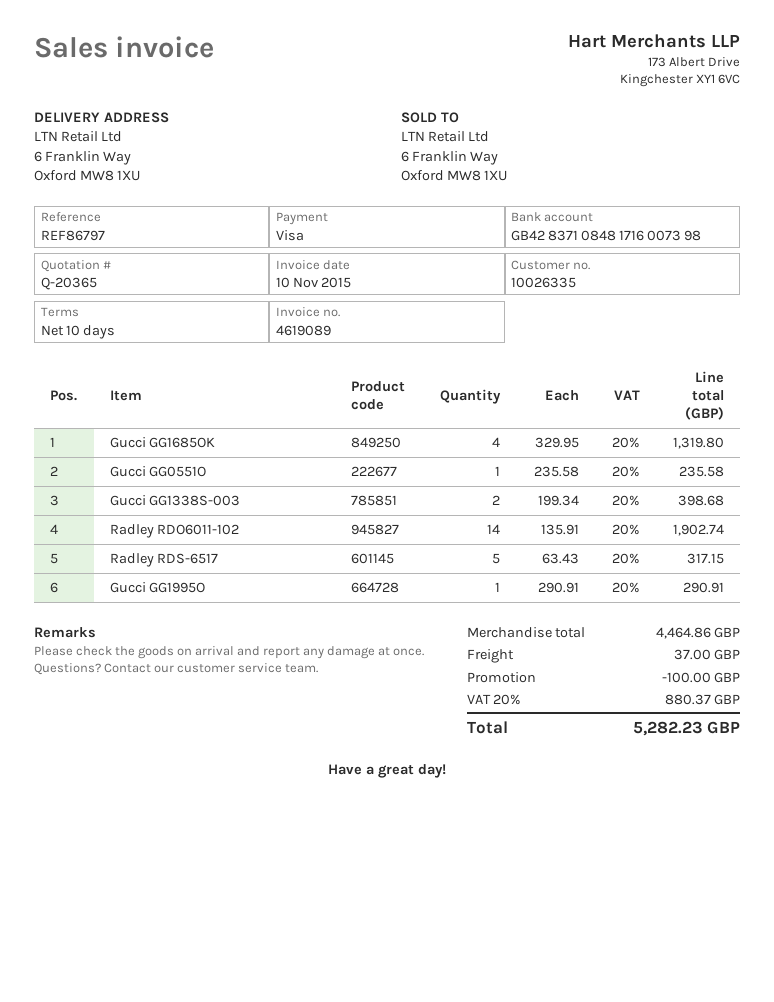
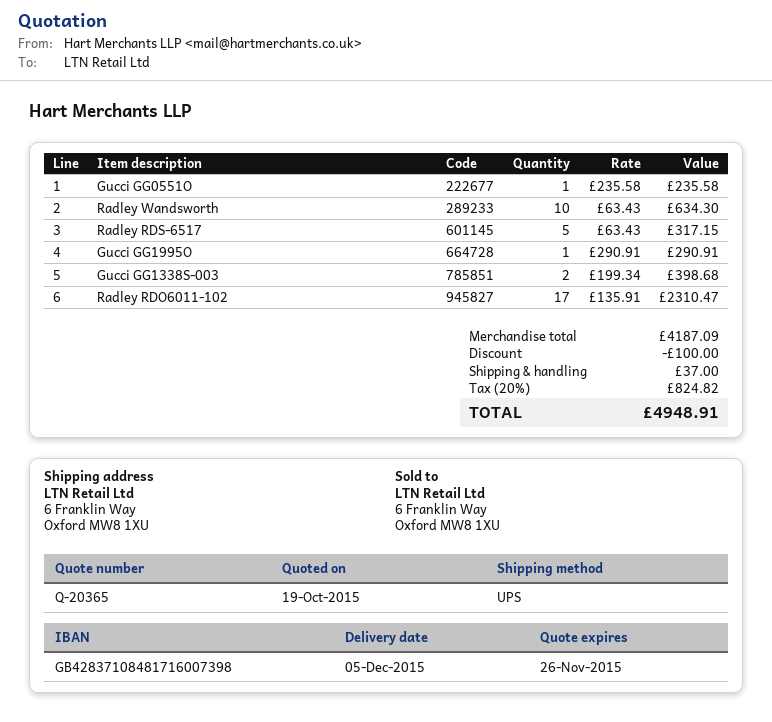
Gucci GG1685OK: 4 x 329.95 = 1319.80 -> none
Radley RDO6011-102: 14 x 135.91 = 1902.74 -> 17 x 135.91 = 2310.47
Radley Wandsworth: none -> 10 x 63.43 = 634.30
subtotal: 4464.86 -> 4187.09
tax: 20% = 880.37 -> 20% = 824.82
total: 5282.23 -> 4948.91

